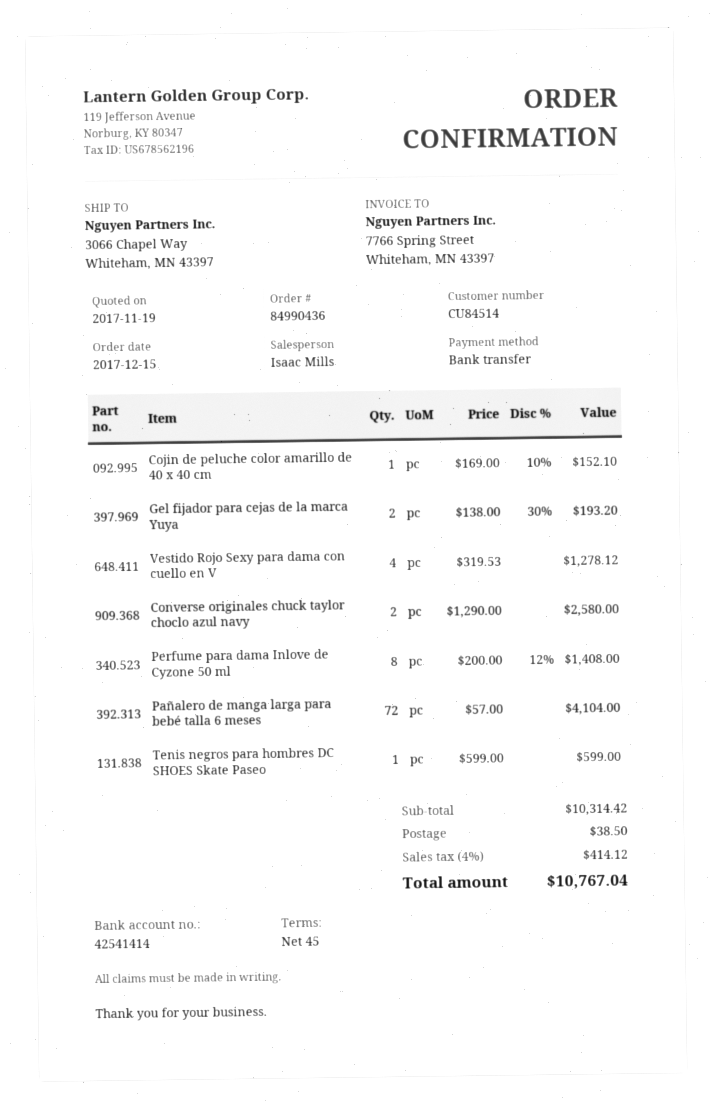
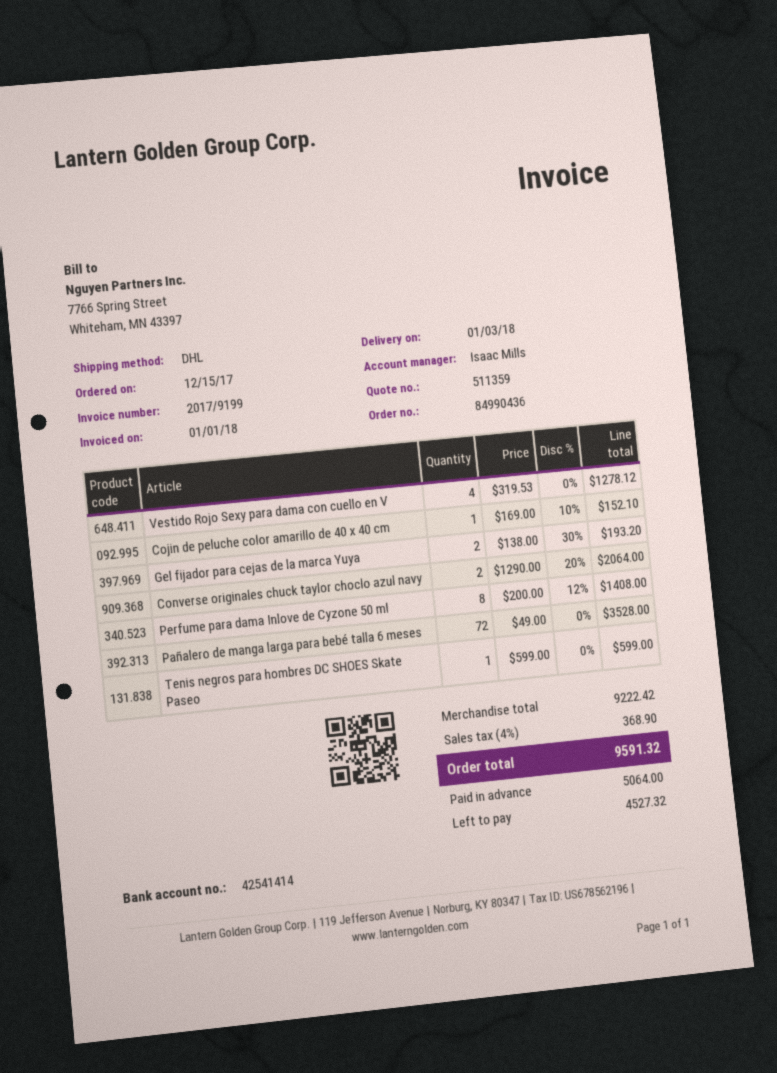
Converse originales chuck taylor choclo azul navy: 2 x 1290.00 = 2580.00 -> 2 x 1290.00 - 20% = 2064.00
Pañalero de manga larga para bebé talla 6 meses: 72 x 57.00 = 4104.00 -> 72 x 49.00 = 3528.00
subtotal: 10314.42 -> 9222.42
shipping: 38.50 -> none
tax: 4% = 414.12 -> 4% = 368.90
total: 10767.04 -> 9591.32

